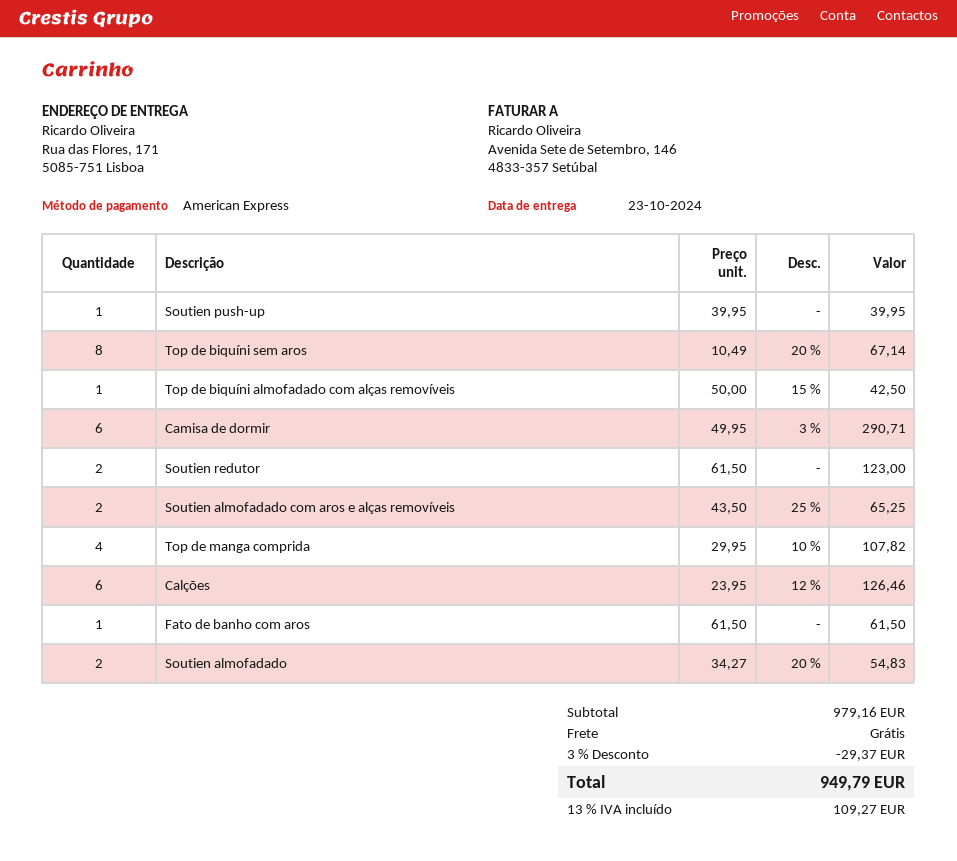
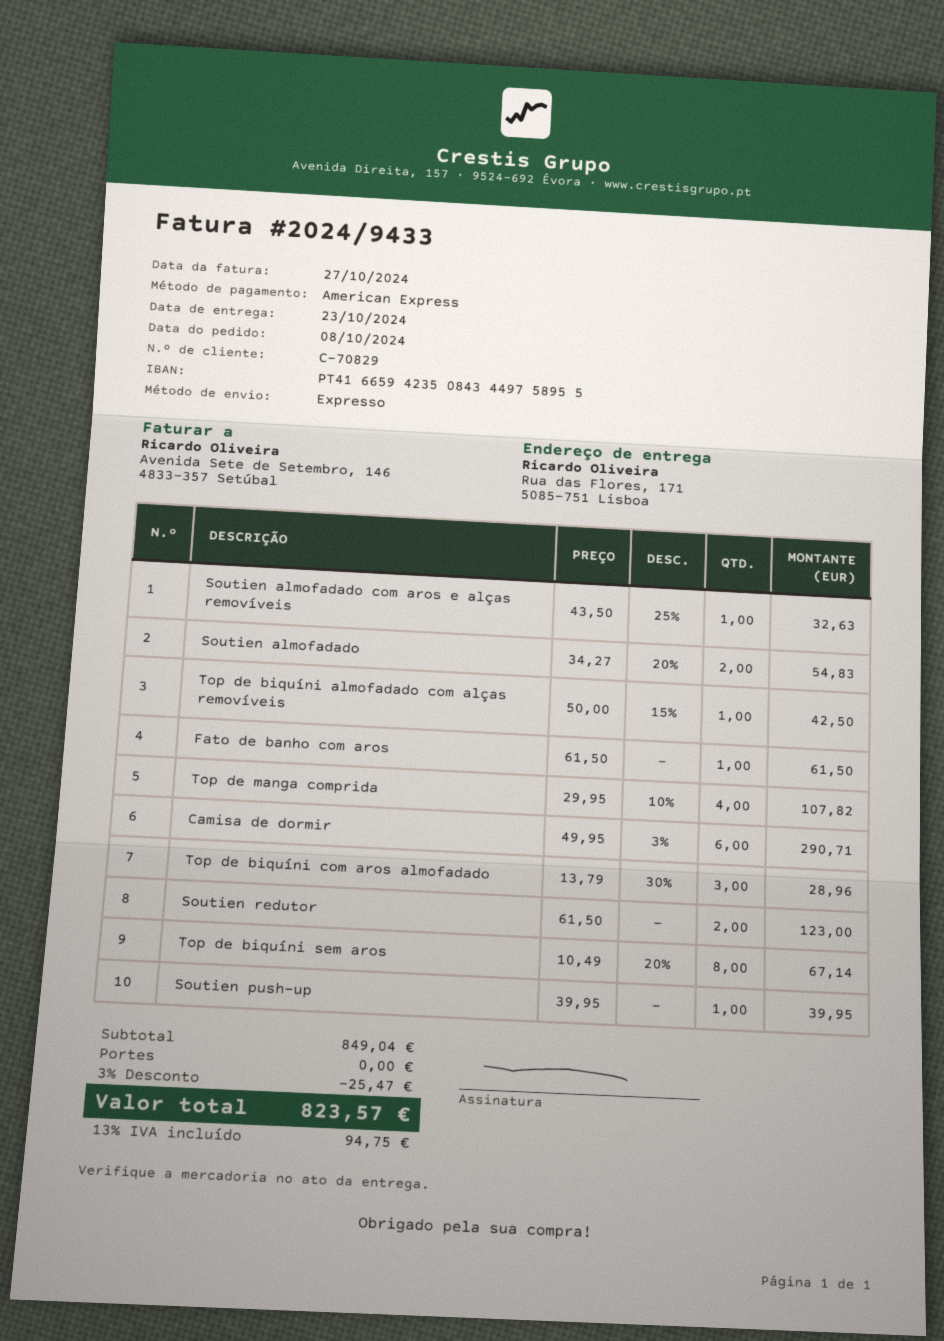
Soutien almofadado com aros e alças removíveis: 2 x 43.50 - 25% = 65.25 -> 1 x 43.50 - 25% = 32.63
Calções: 6 x 23.95 - 12% = 126.46 -> none
Top de biquíni com aros almofadado: none -> 3 x 13.79 - 30% = 28.96
subtotal: 979.16 -> 849.04
discount: 3% = 29.37 -> 3% = 25.47
tax: 13% = 109.27 -> 13% = 94.75
total: 949.79 -> 823.57

